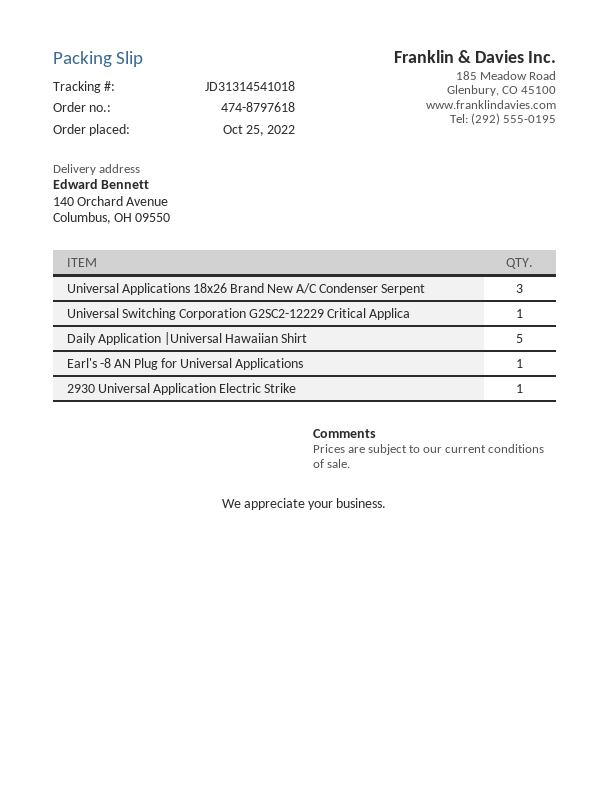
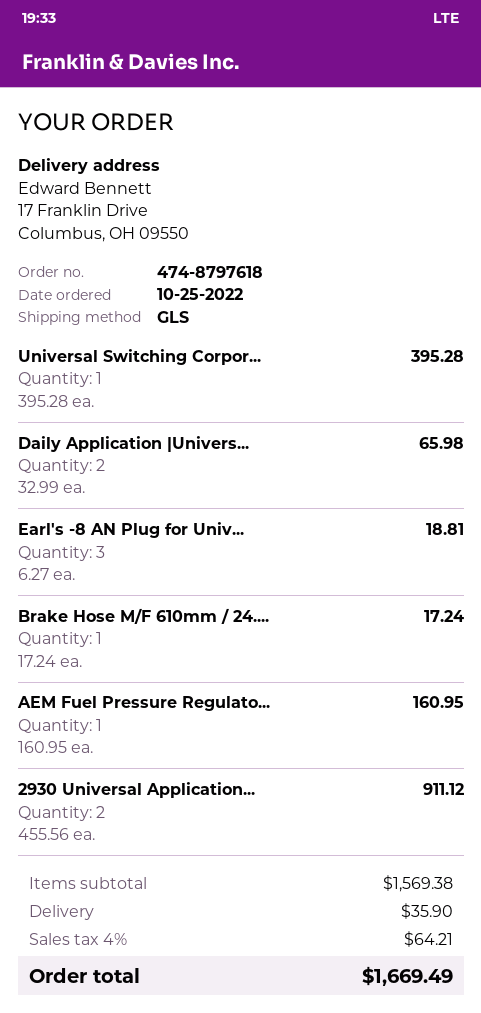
ship to: 140 Orchard Avenue, Columbus, OH 09550 -> 17 Franklin Drive, Columbus, OH 09550
Universal Applications 18x26 Brand New A/C Condenser Serpent: 3 -> none
Daily Application |Universal Hawaiian Shirt: 5 -> 2
Earl's -8 AN Plug for Universal Applications: 1 -> 3
2930 Universal Application Electric Strike: 1 -> 2
Brake Hose M/F 610mm / 24....: none -> 1
AEM Fuel Pressure Regulato...: none -> 1

